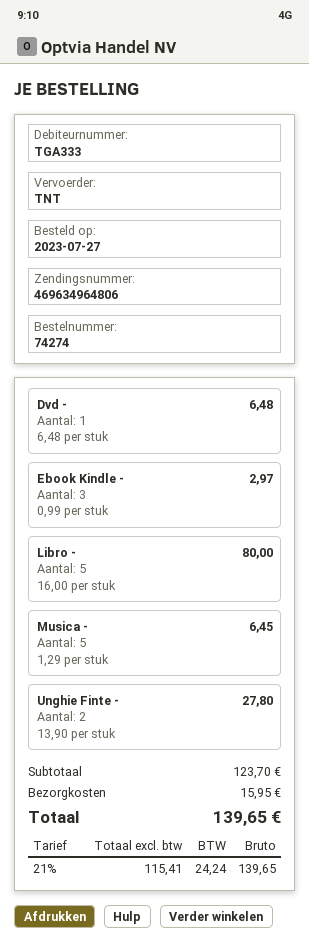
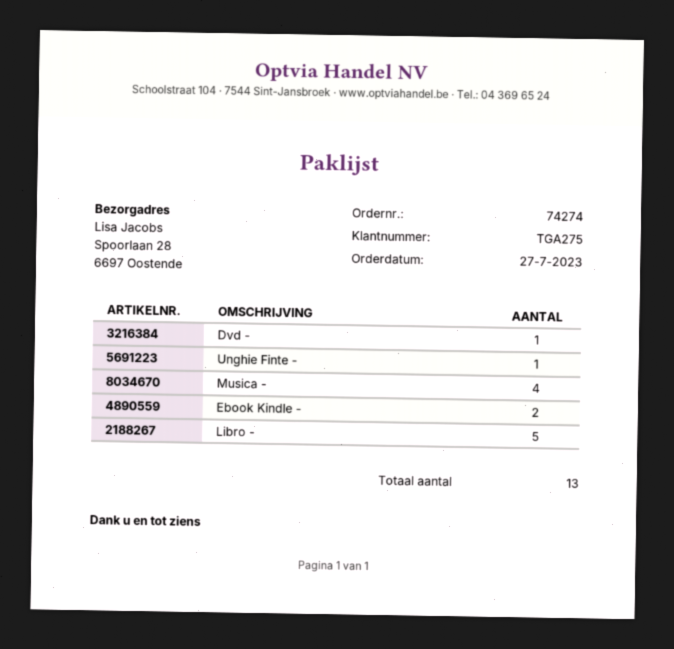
customer number: TGA333 -> TGA275
Ebook Kindle -: 3 -> 2
Musica -: 5 -> 4
Unghie Finte -: 2 -> 1

